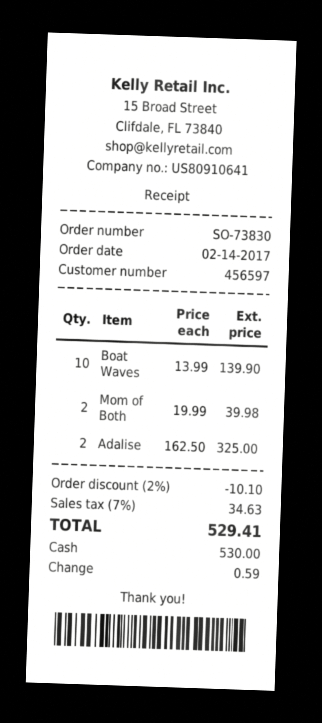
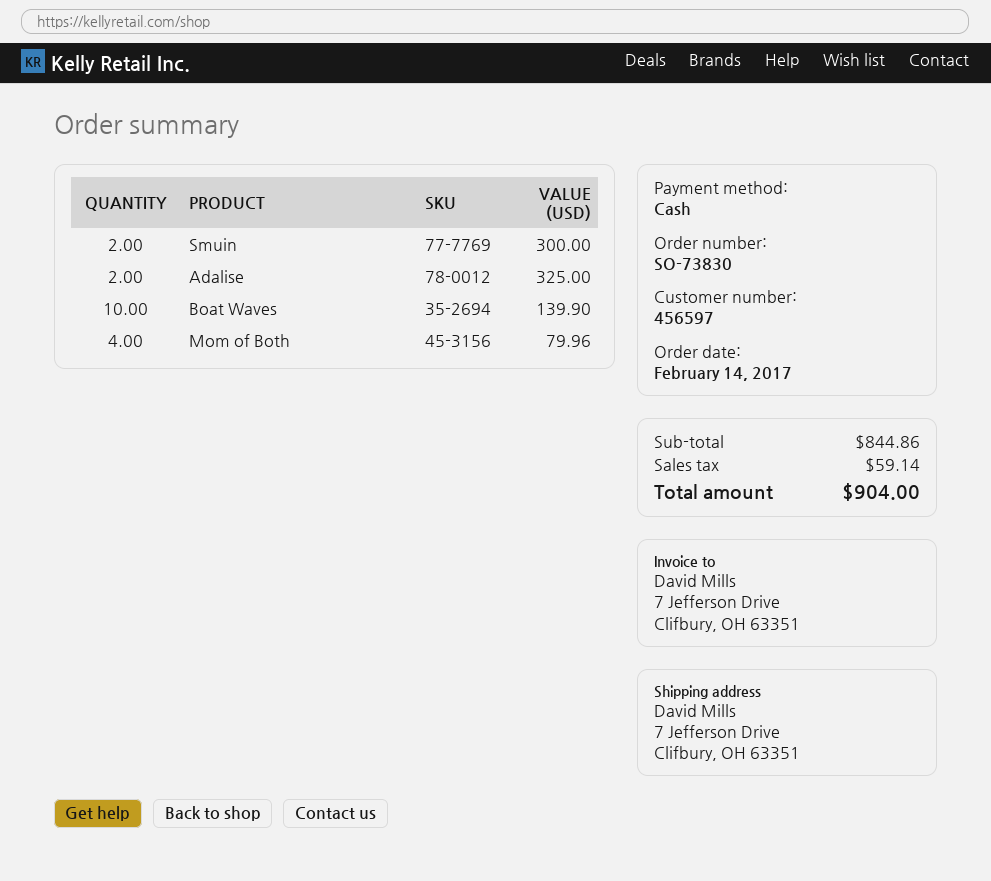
Mom of Both: 2 for 39.98 -> 4 for 79.96
Smuin: none -> 2 for 300.00
discount: 2% = 10.10 -> none
tax: 34.63 -> 59.14
total: 529.41 -> 904.00

